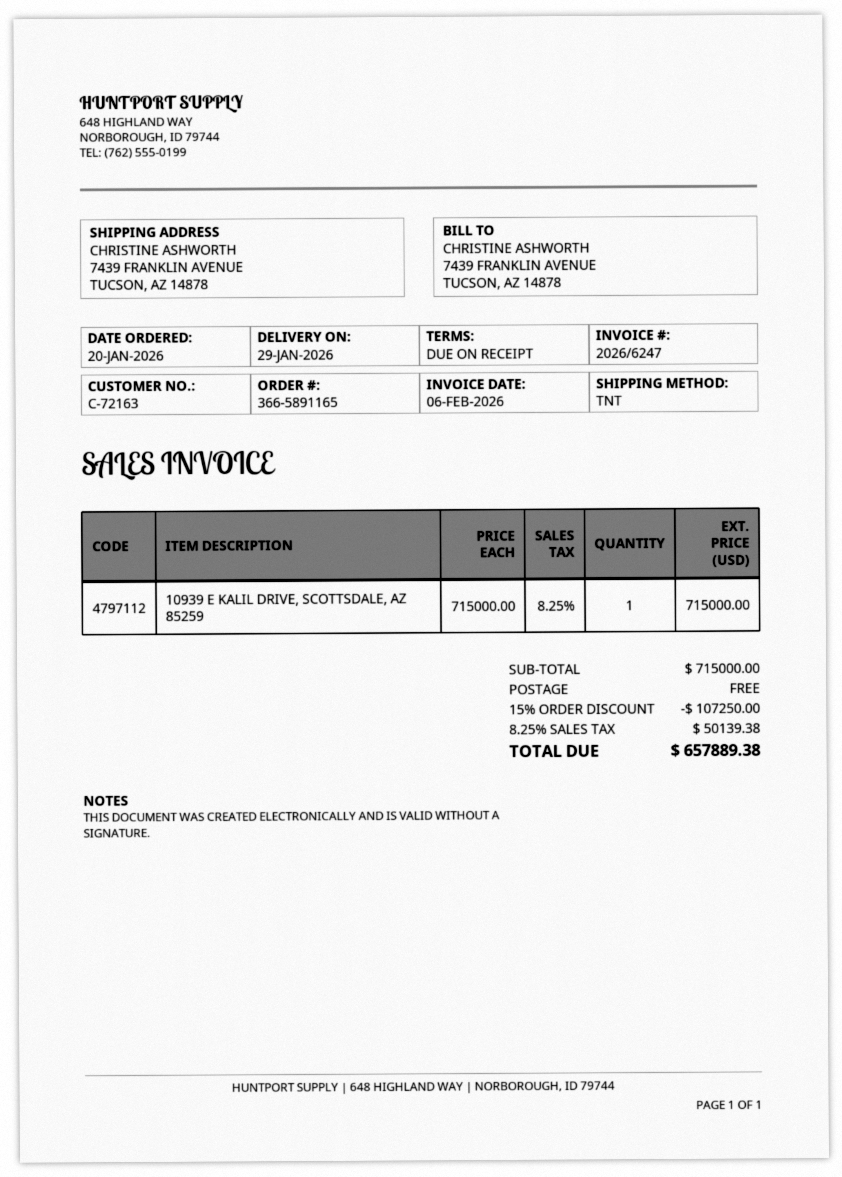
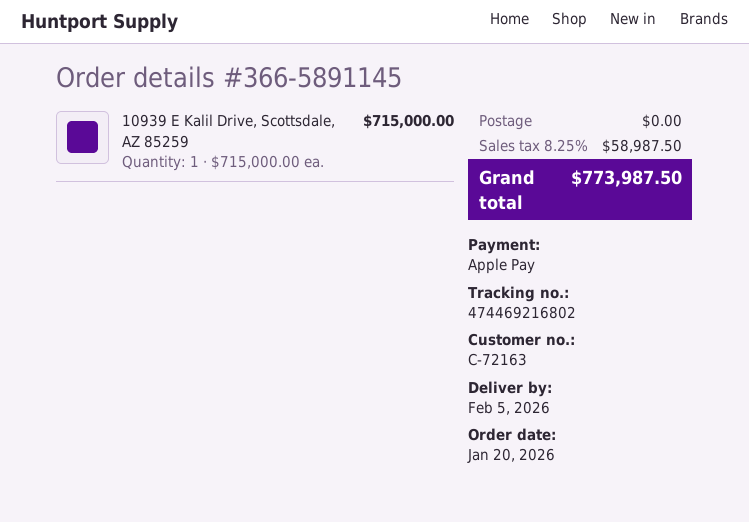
order number: 366-5891165 -> 366-5891145
delivery date: 2026-01-29 -> 2026-02-05
discount: 15% = 107250.00 -> none
tax: 8.25% = 50139.38 -> 8.25% = 58987.50
total: 657889.38 -> 773987.50

